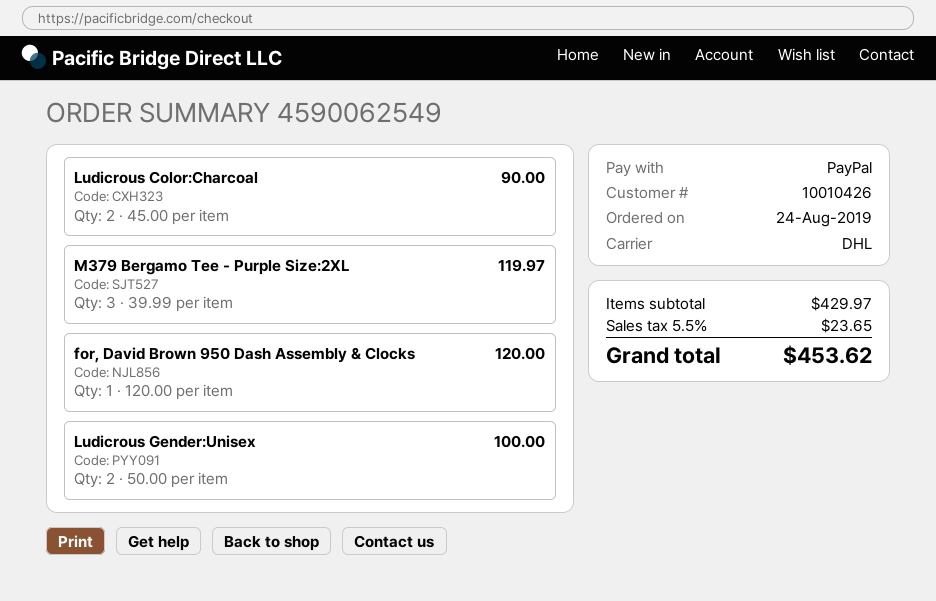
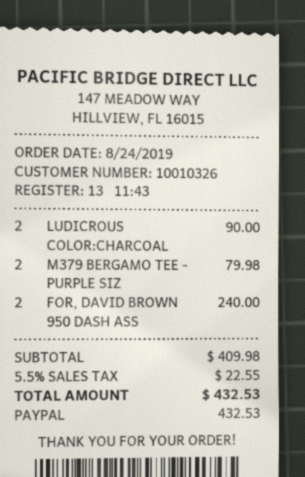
customer number: 10010426 -> 10010326
M379 Bergamo Tee - Purple Size:2XL: 3 for 119.97 -> 2 for 79.98
for, David Brown 950 Dash Assembly & Clocks: 1 for 120.00 -> 2 for 240.00
Ludicrous Gender:Unisex: 2 for 100.00 -> none
subtotal: 429.97 -> 409.98
tax: 5.5% = 23.65 -> 5.5% = 22.55
total: 453.62 -> 432.53

